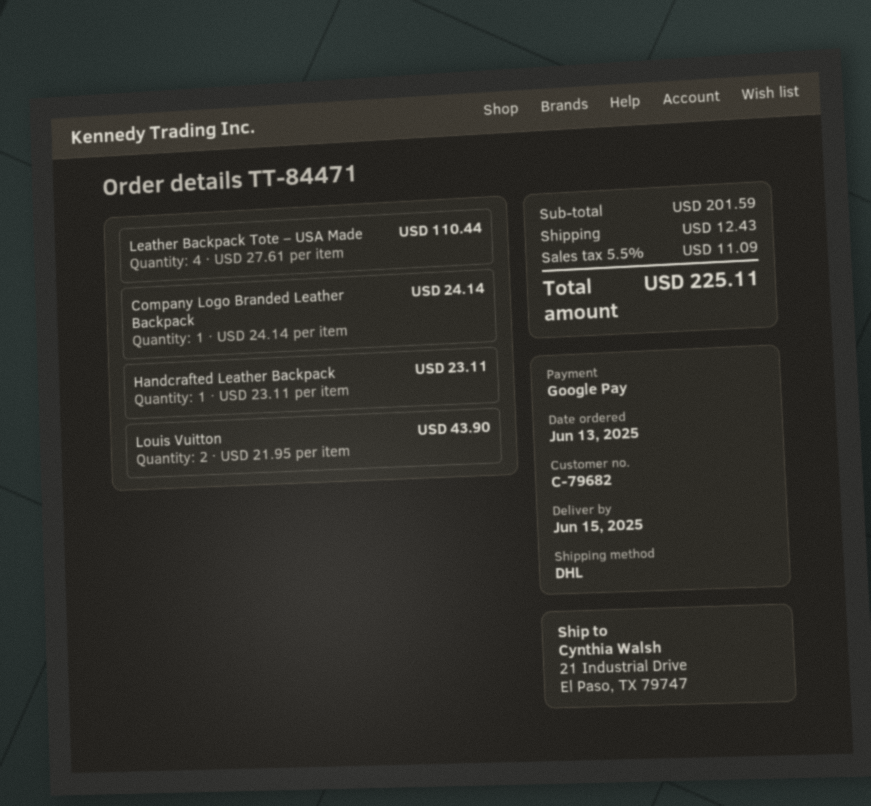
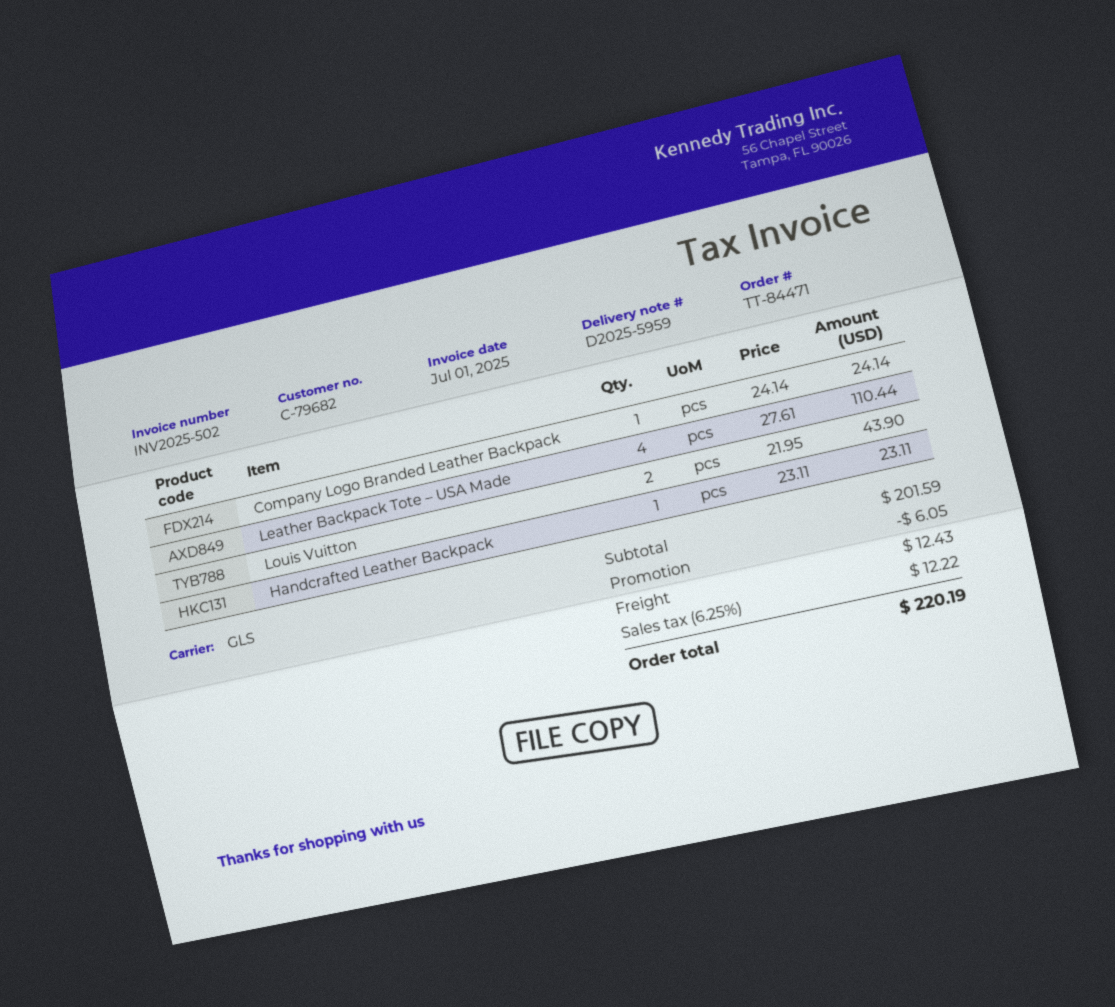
shipping method: DHL -> GLS
discount: none -> 6.05
tax: 5.5% = 11.09 -> 6.25% = 12.22
total: 225.11 -> 220.19

